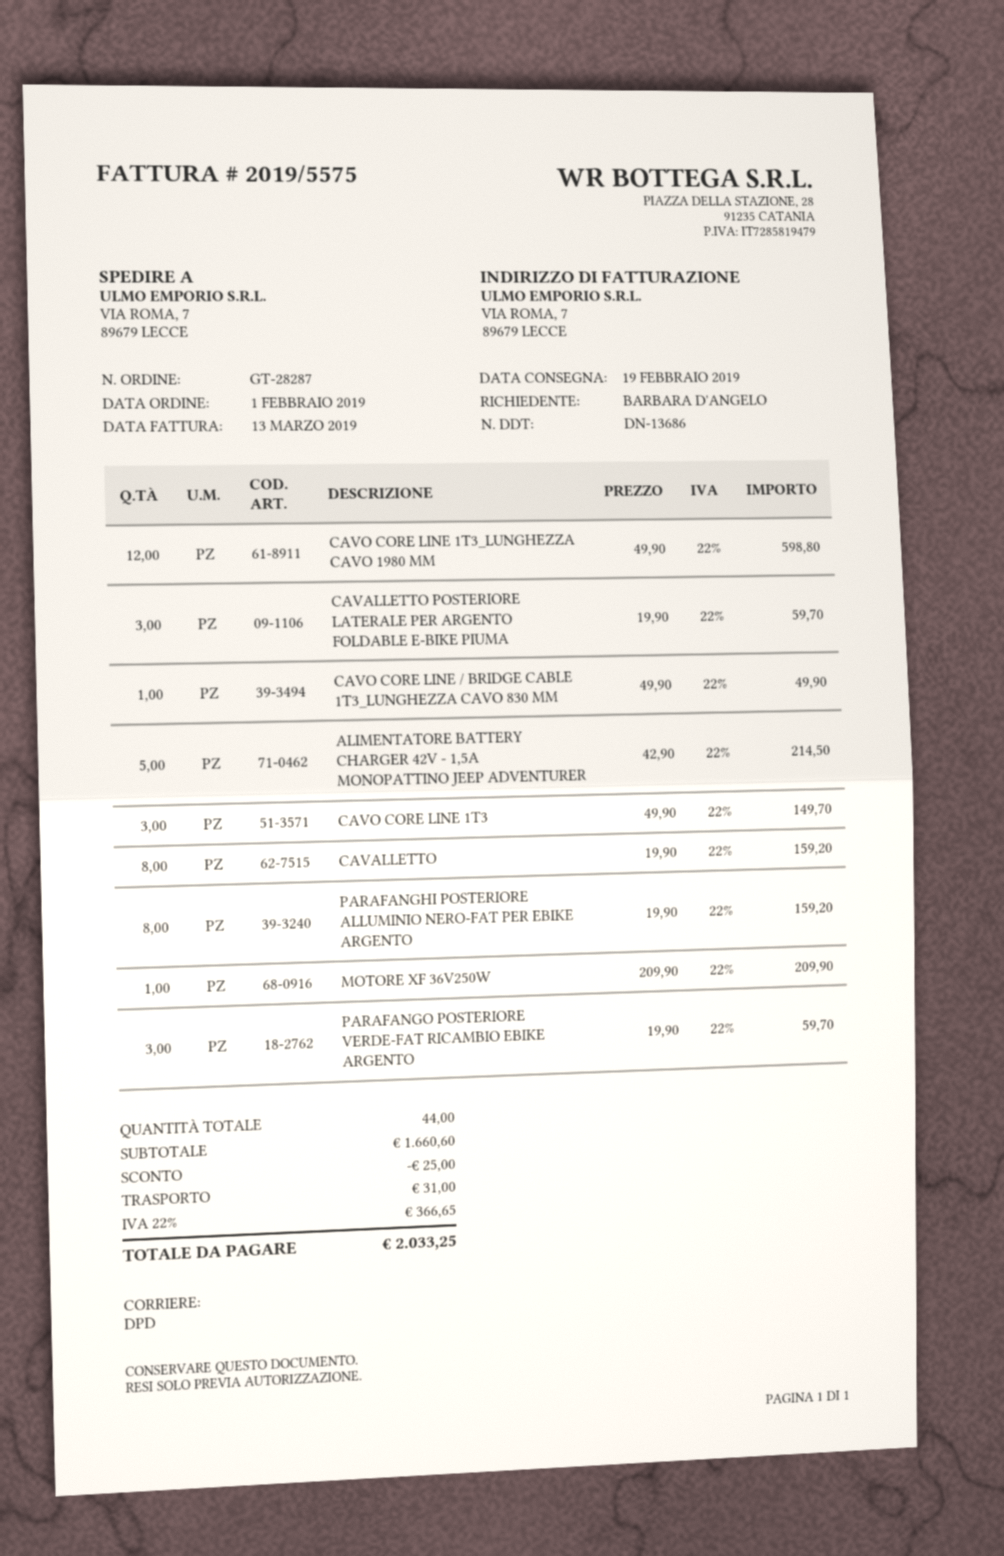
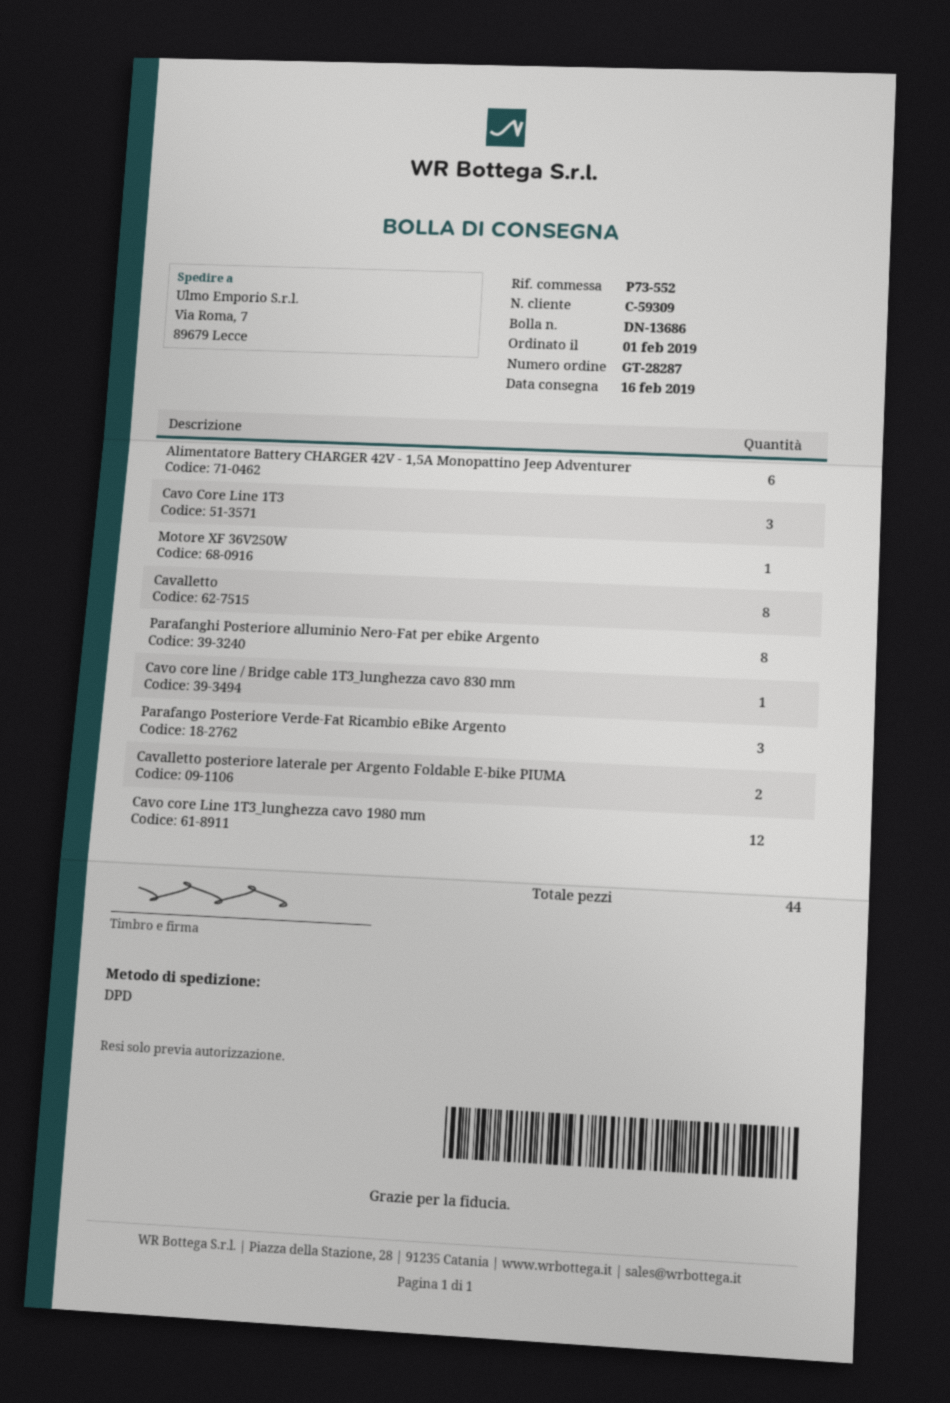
delivery date: 2019-02-19 -> 2019-02-16
CAVALLETTO POSTERIORE LATERALE PER ARGENTO FOLDABLE E-BIKE PIUMA: 3 -> 2
ALIMENTATORE BATTERY CHARGER 42V - 1,5A MONOPATTINO JEEP ADVENTURER: 5 -> 6

